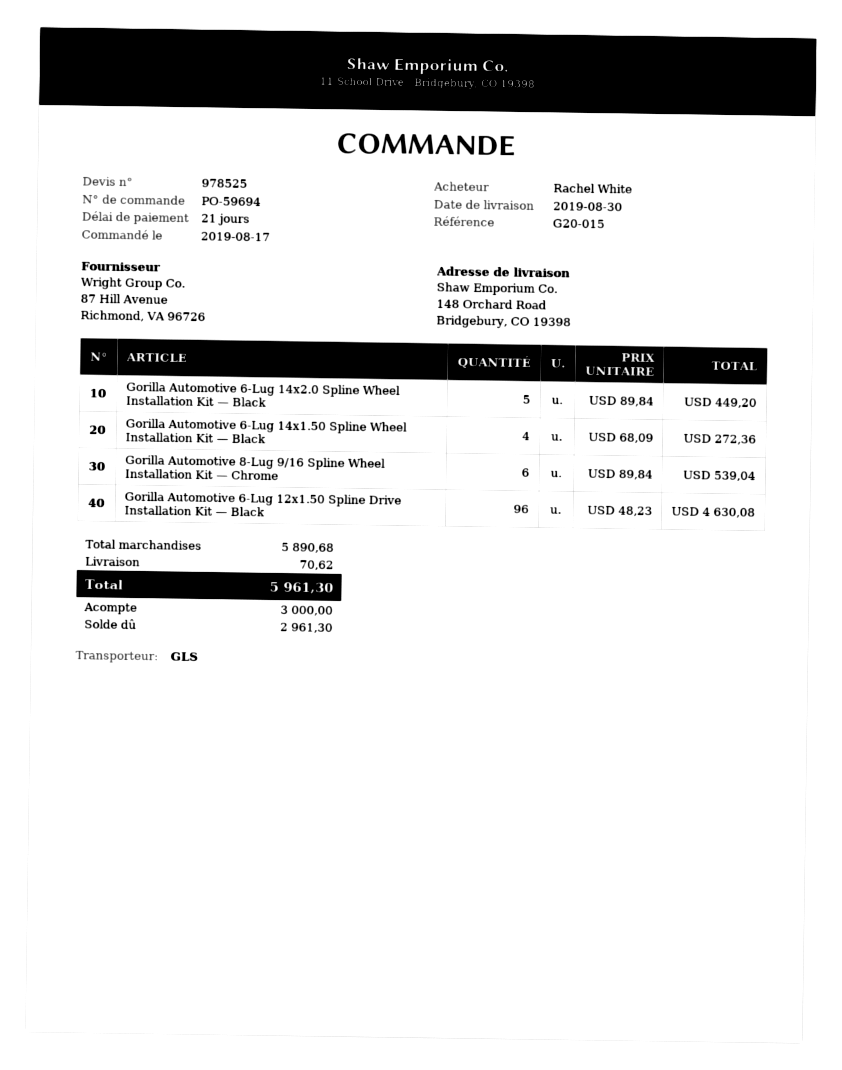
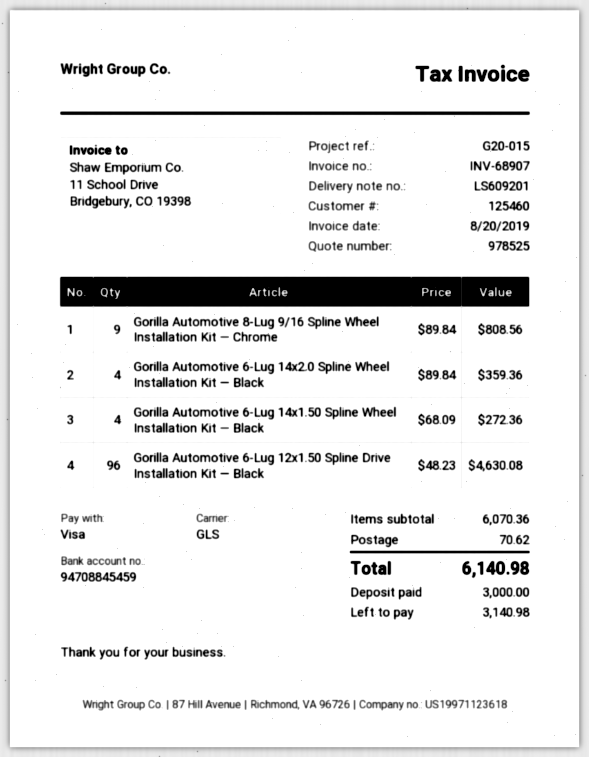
Gorilla Automotive 6-Lug 14x2.0 Spline Wheel Installation Kit — Black: 5 x 89.84 = 449.20 -> 4 x 89.84 = 359.36
Gorilla Automotive 8-Lug 9/16 Spline Wheel Installation Kit — Chrome: 6 x 89.84 = 539.04 -> 9 x 89.84 = 808.56
subtotal: 5890.68 -> 6070.36
total: 5961.30 -> 6140.98
balance: 2961.30 -> 3140.98

